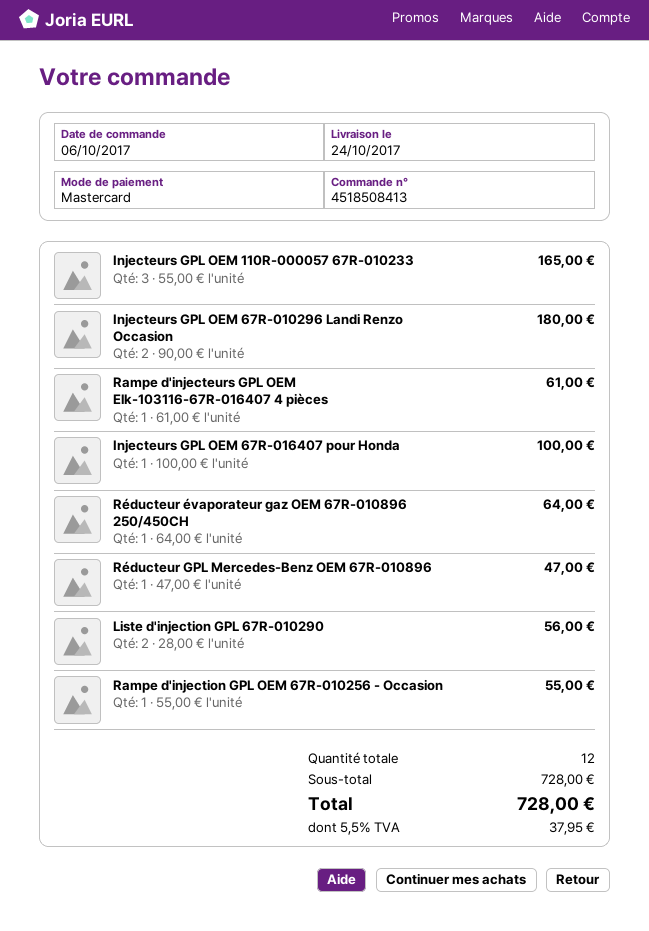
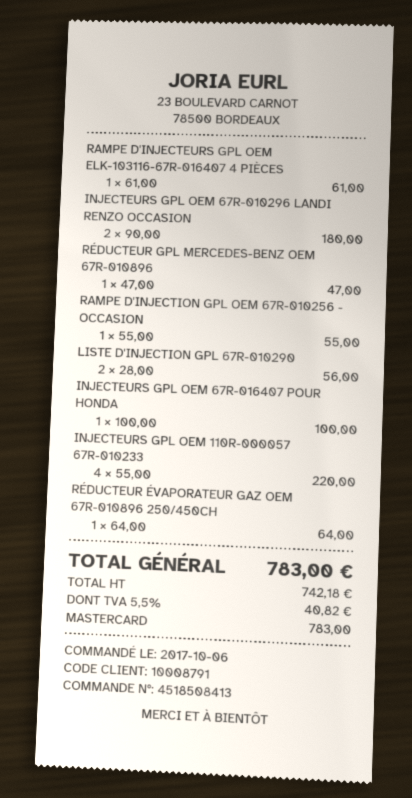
Injecteurs GPL OEM 110R-000057 67R-010233: 3 x 55.00 = 165.00 -> 4 x 55.00 = 220.00
tax: 5.5% = 37.95 -> 5.5% = 40.82
total: 728.00 -> 783.00

